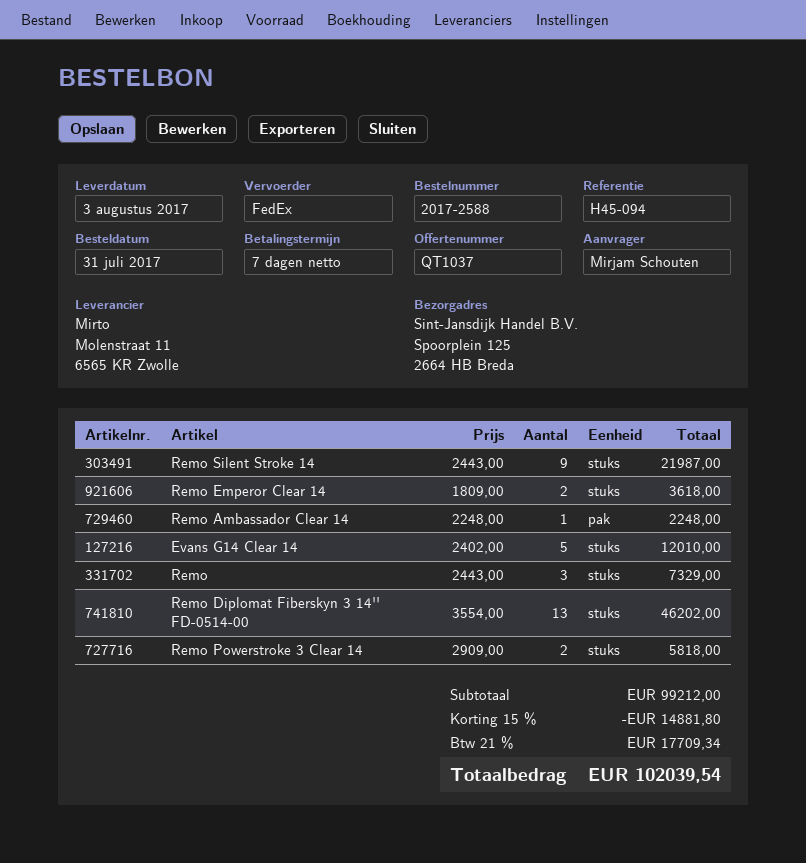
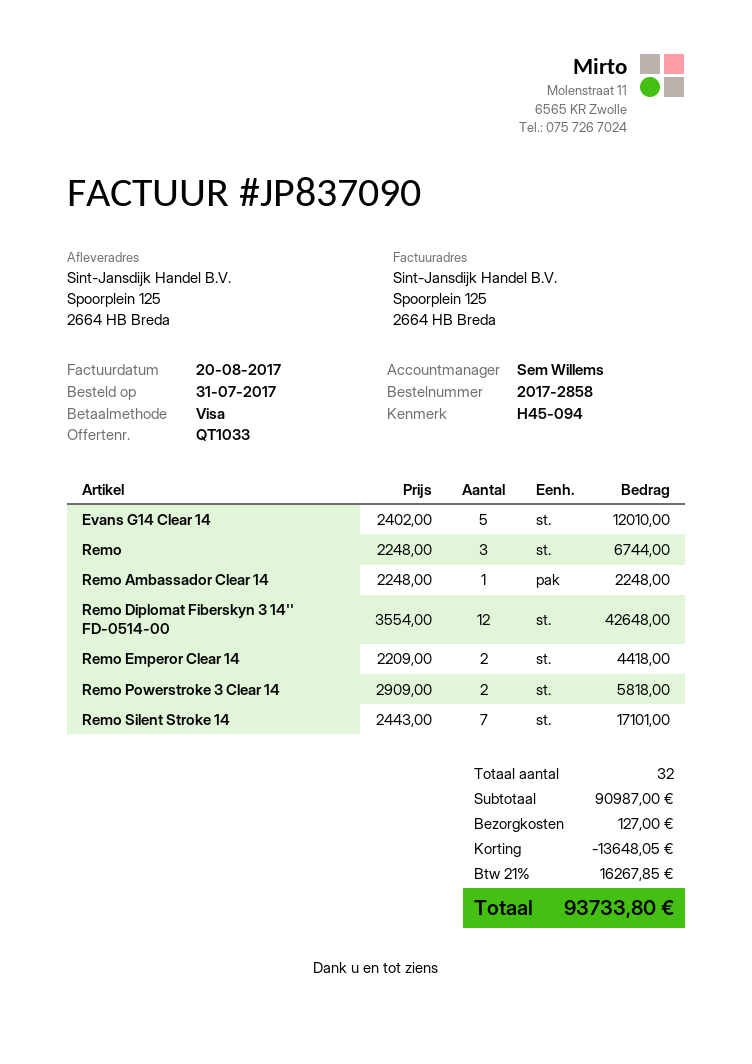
quote number: QT1037 -> QT1033
order number: 2017-2588 -> 2017-2858
Remo Silent Stroke 14: 9 x 2443.00 = 21987.00 -> 7 x 2443.00 = 17101.00
Remo Emperor Clear 14: 2 x 1809.00 = 3618.00 -> 2 x 2209.00 = 4418.00
Remo: 3 x 2443.00 = 7329.00 -> 3 x 2248.00 = 6744.00
Remo Diplomat Fiberskyn 3 14'' FD-0514-00: 13 x 3554.00 = 46202.00 -> 12 x 3554.00 = 42648.00
subtotal: 99212.00 -> 90987.00
discount: 14881.80 -> 13648.05
shipping: none -> 127.00
tax: 21% = 17709.34 -> 21% = 16267.85
total: 102039.54 -> 93733.80

